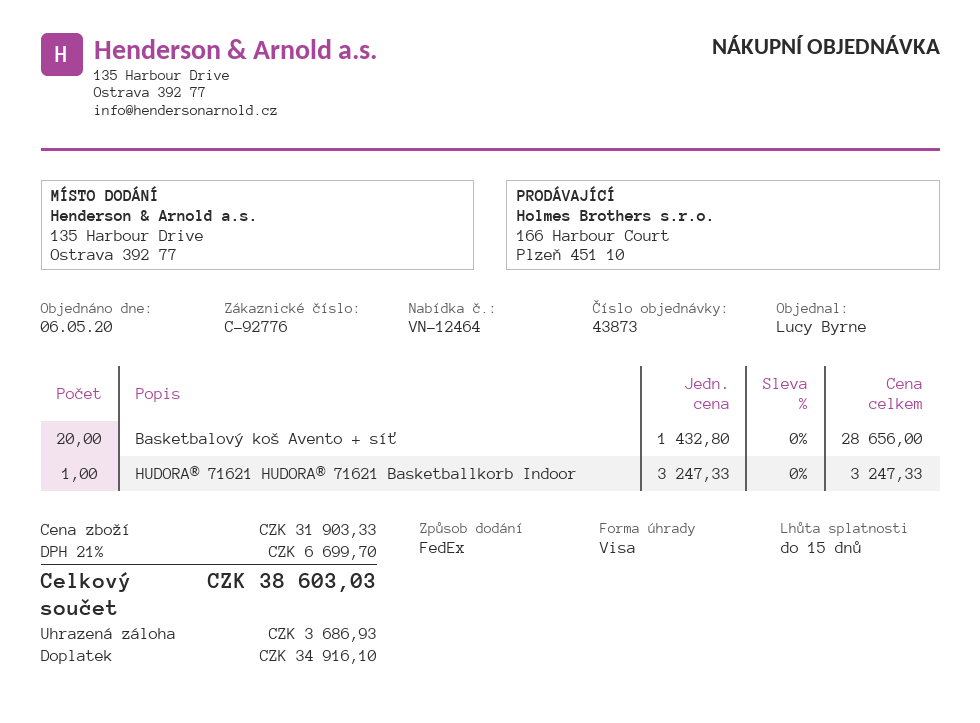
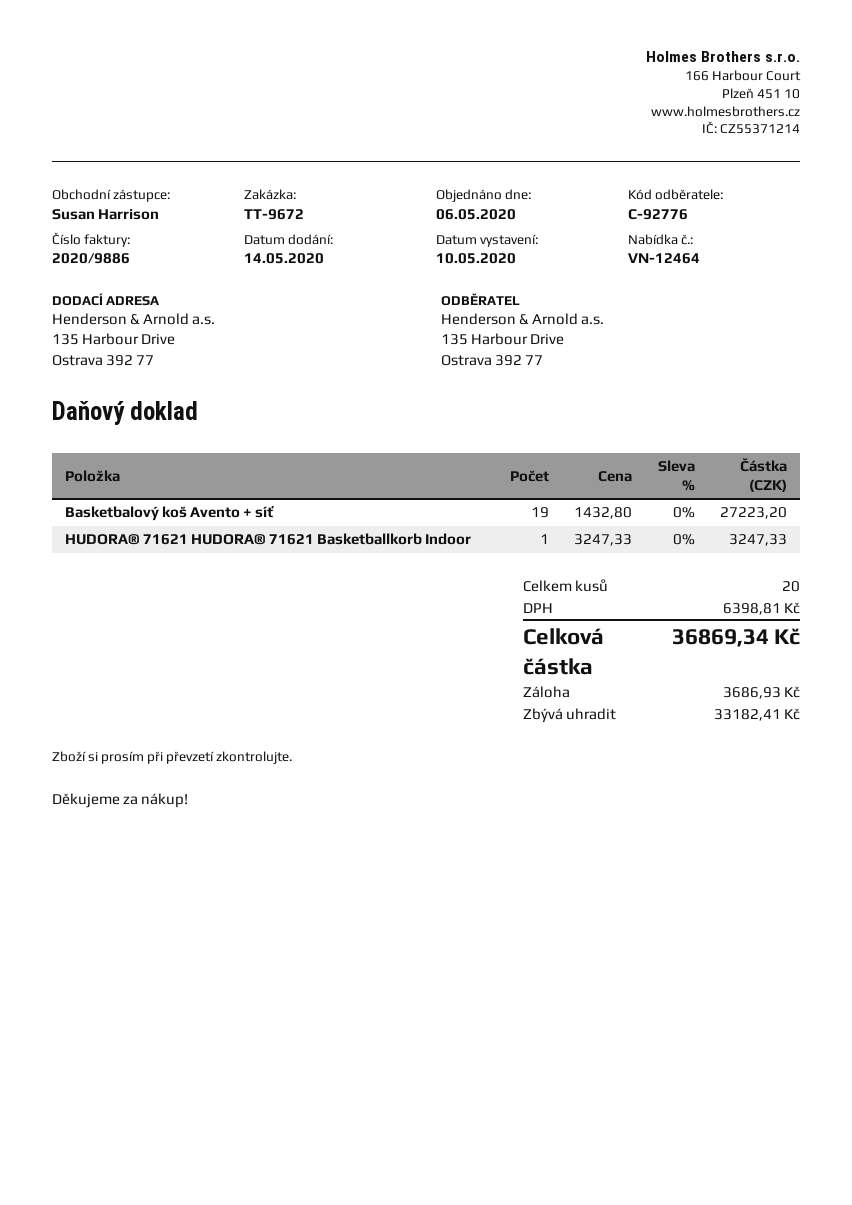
Basketbalový koš Avento + síť: 20 x 1432.80 = 28656.00 -> 19 x 1432.80 = 27223.20
tax: 6699.70 -> 6398.81
total: 38603.03 -> 36869.34
balance: 34916.10 -> 33182.41

